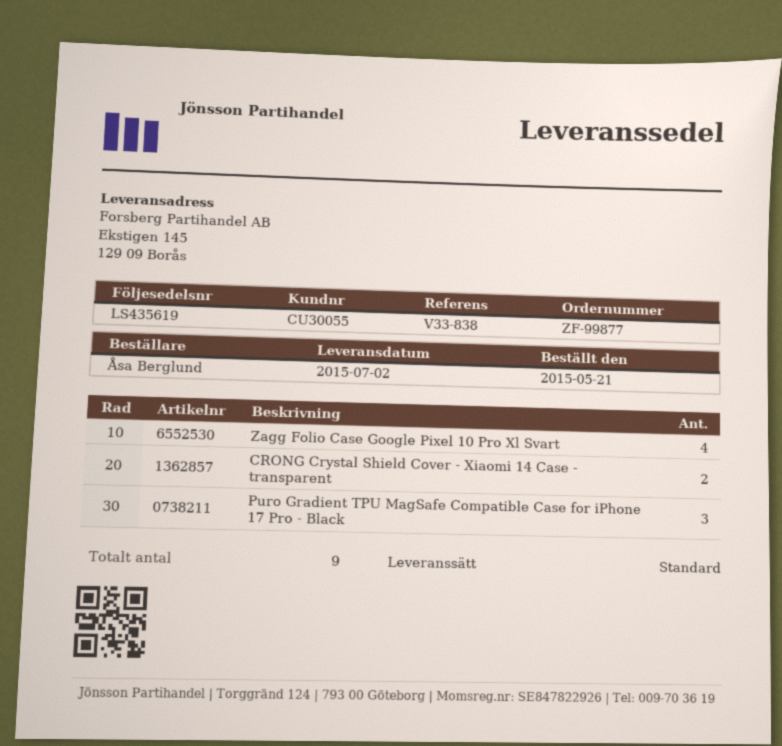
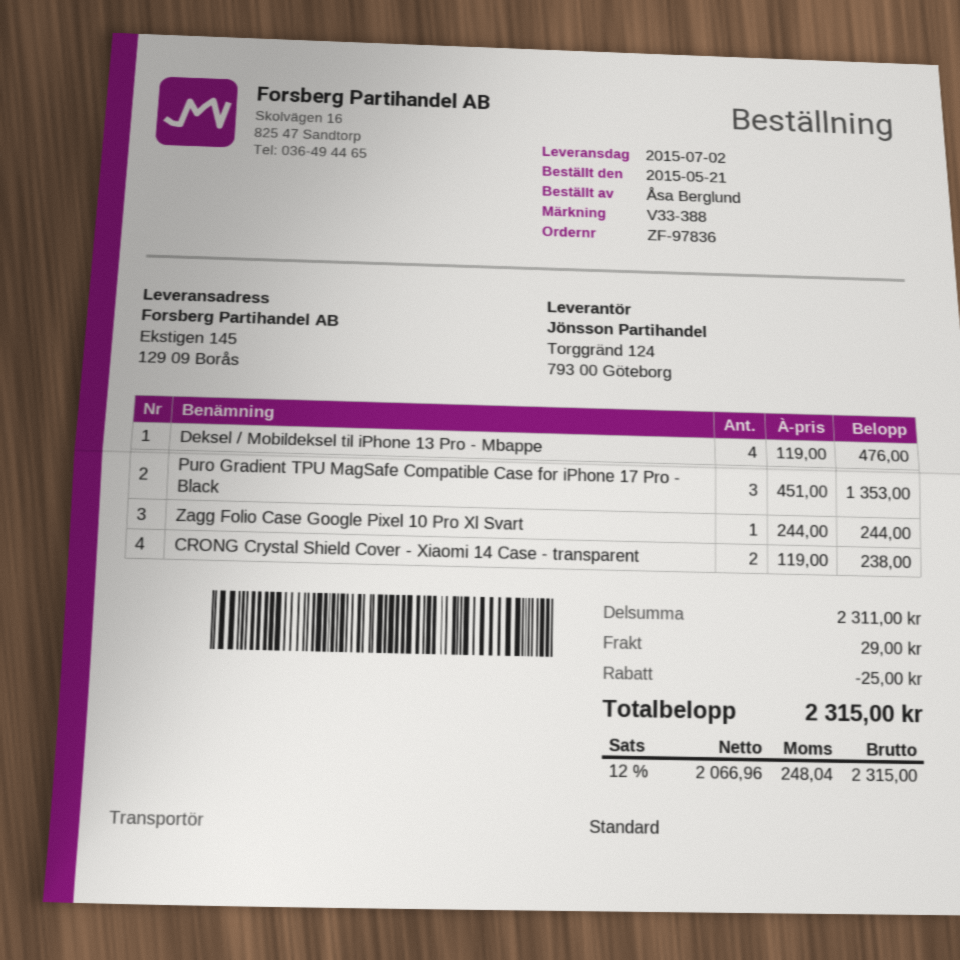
order number: ZF-99877 -> ZF-97836
reference: V33-838 -> V33-388
Zagg Folio Case Google Pixel 10 Pro Xl Svart: 4 -> 1
Deksel / Mobildeksel til iPhone 13 Pro - Mbappe: none -> 4

